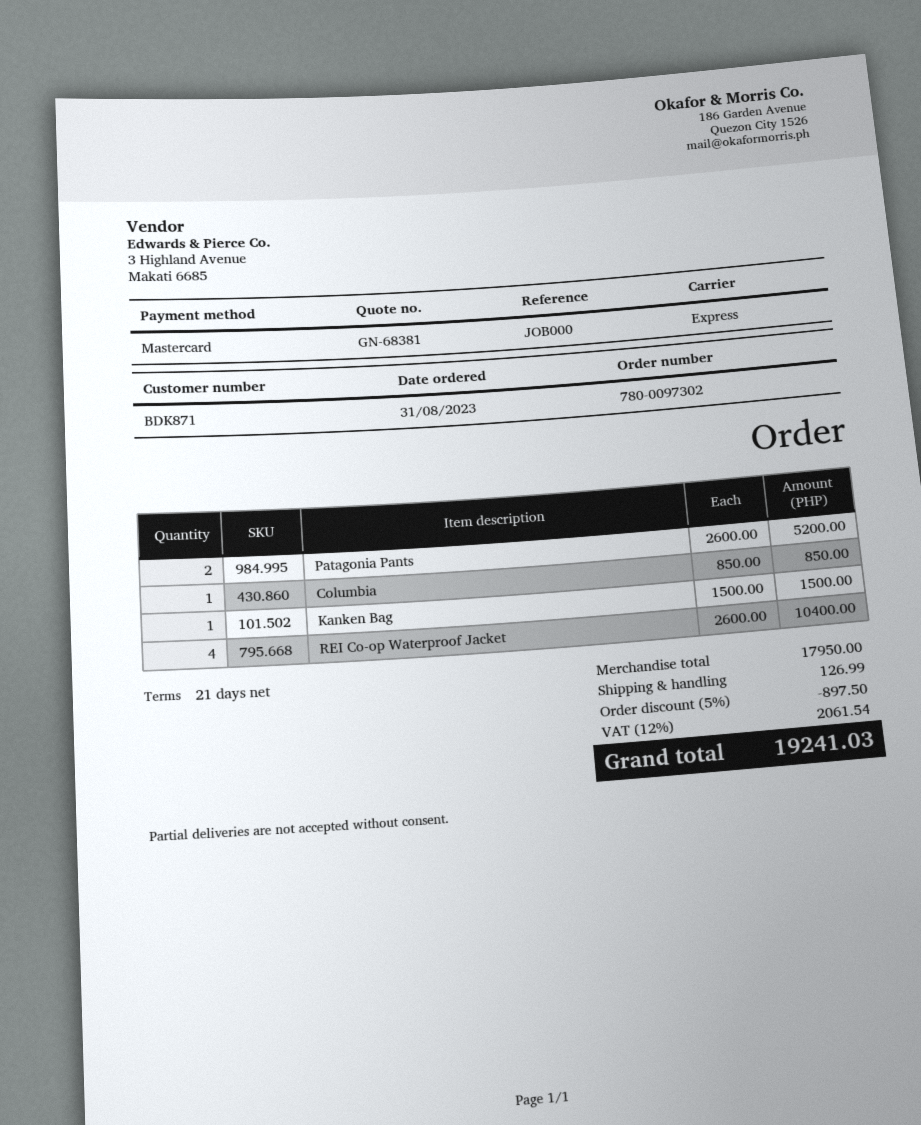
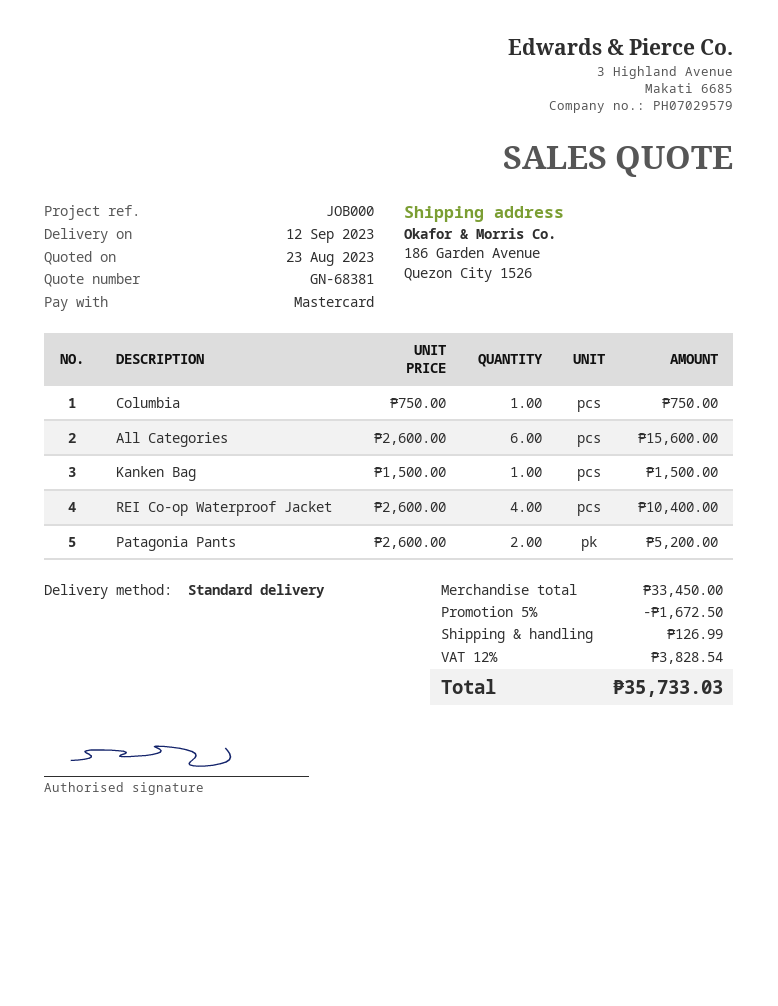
shipping method: express -> standard
Columbia: 1 x 850.00 = 850.00 -> 1 x 750.00 = 750.00
All Categories: none -> 6 x 2600.00 = 15600.00
subtotal: 17950.00 -> 33450.00
discount: 5% = 897.50 -> 5% = 1672.50
tax: 12% = 2061.54 -> 12% = 3828.54
total: 19241.03 -> 35733.03

